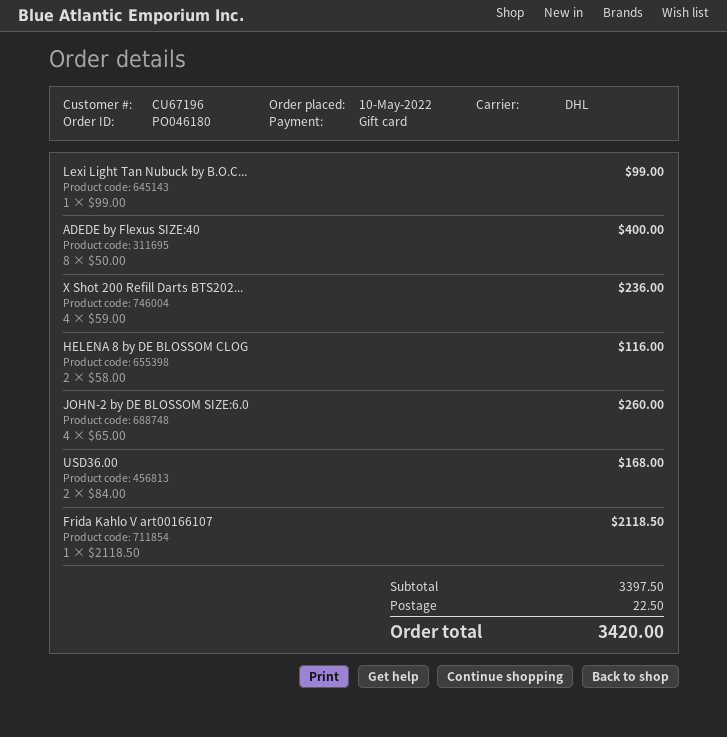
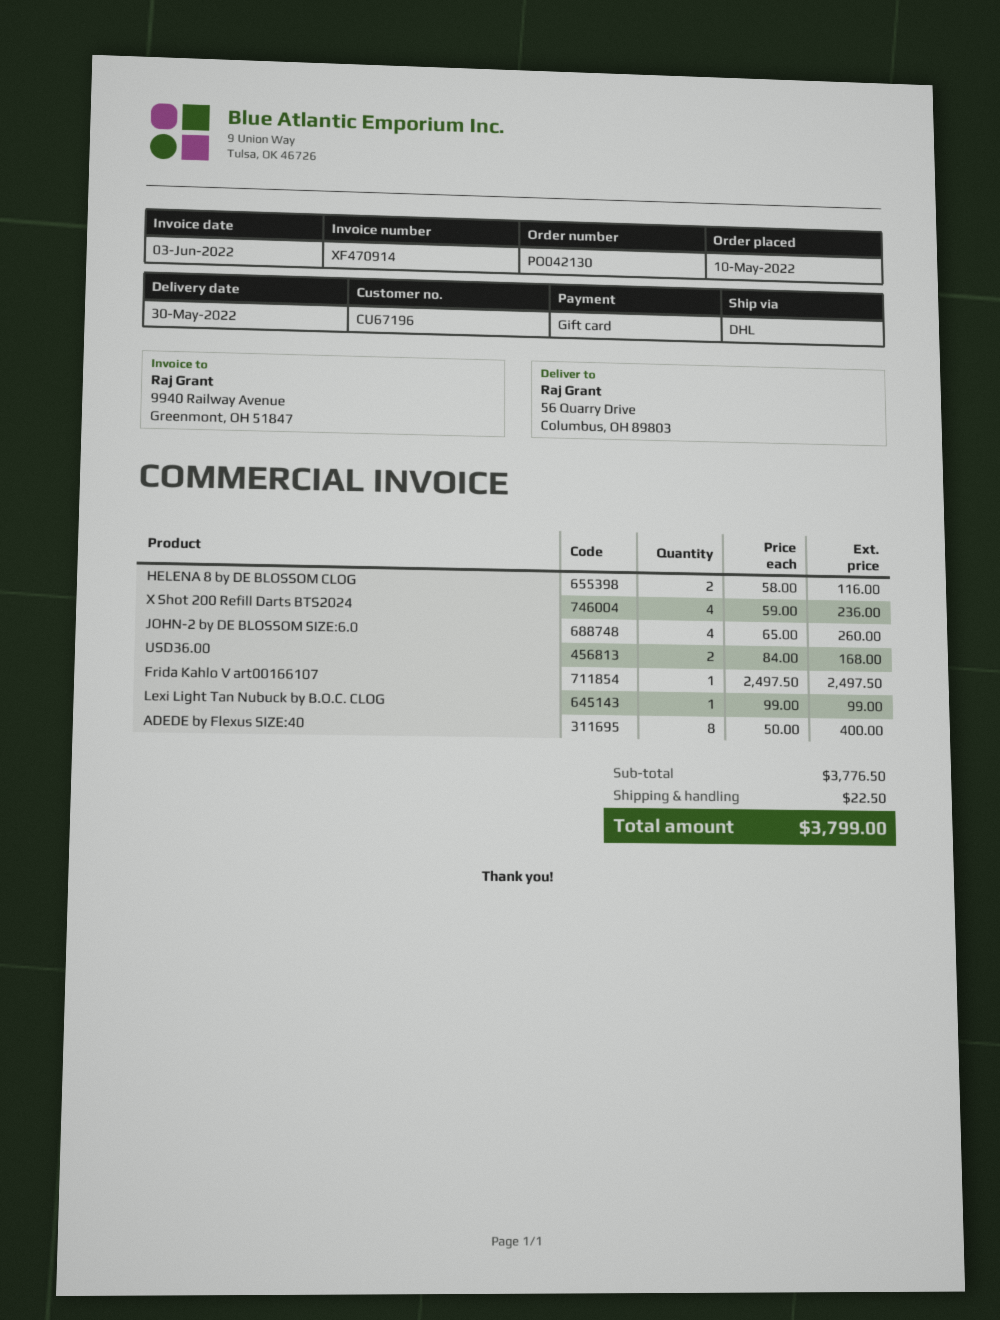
order number: PO046180 -> PO042130
Frida Kahlo V art00166107: 1 x 2118.50 = 2118.50 -> 1 x 2497.50 = 2497.50
subtotal: 3397.50 -> 3776.50
total: 3420.00 -> 3799.00

